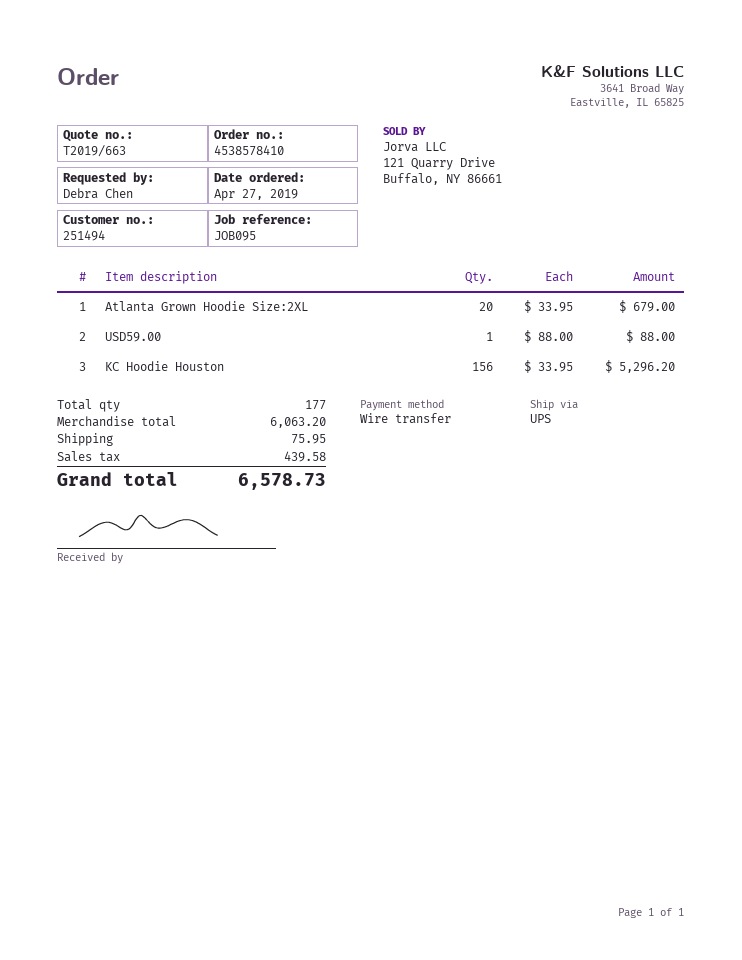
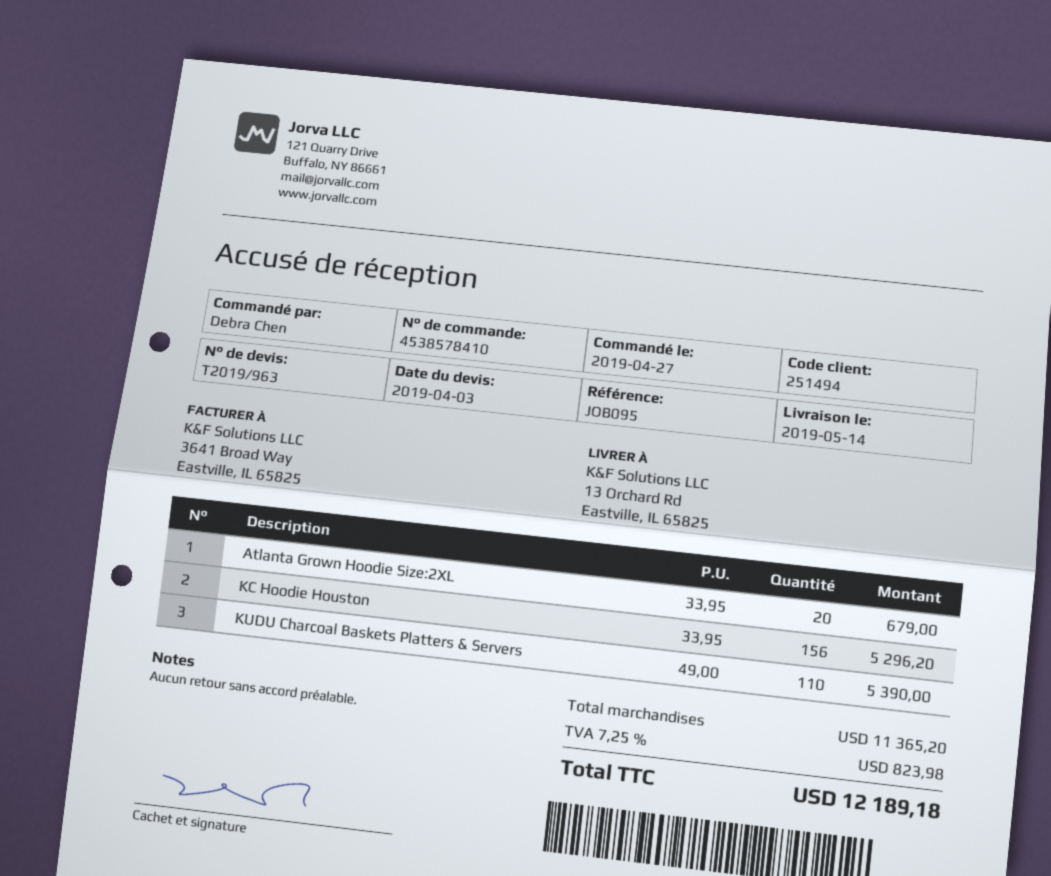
quote number: T2019/663 -> T2019/963
USD59.00: 1 x 88.00 = 88.00 -> none
KUDU Charcoal Baskets Platters & Servers: none -> 110 x 49.00 = 5390.00
subtotal: 6063.20 -> 11365.20
shipping: 75.95 -> none
tax: 439.58 -> 823.98
total: 6578.73 -> 12189.18

